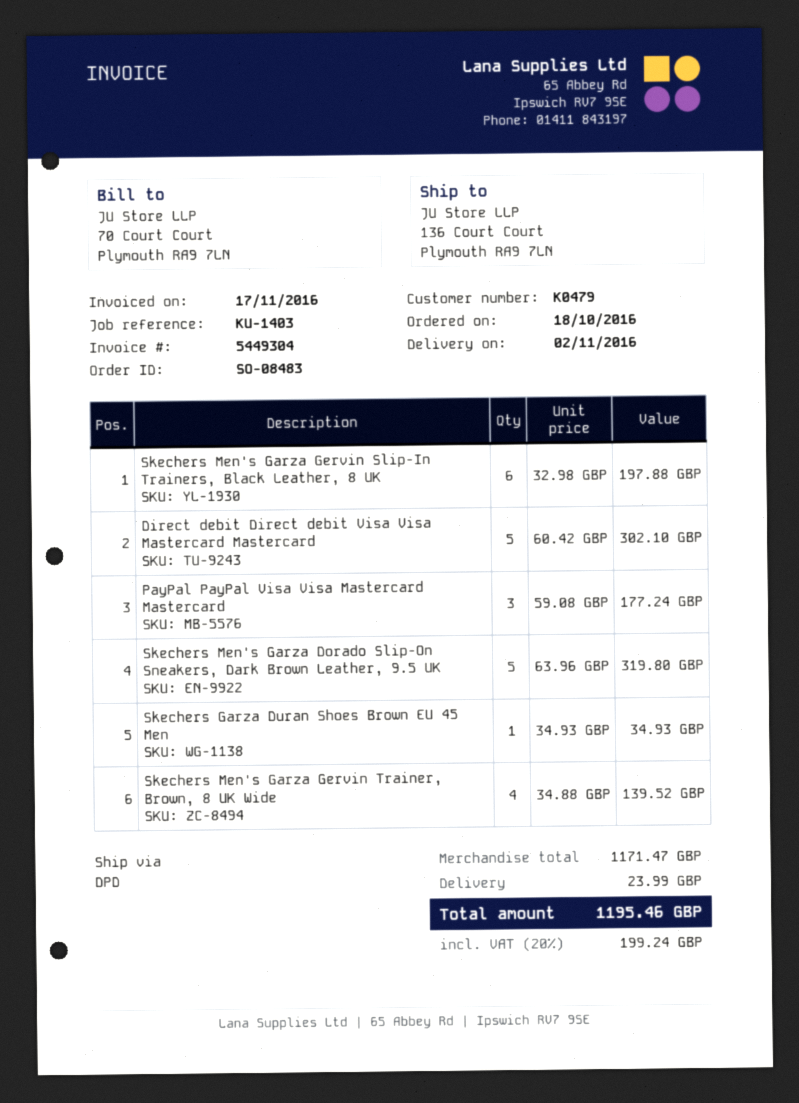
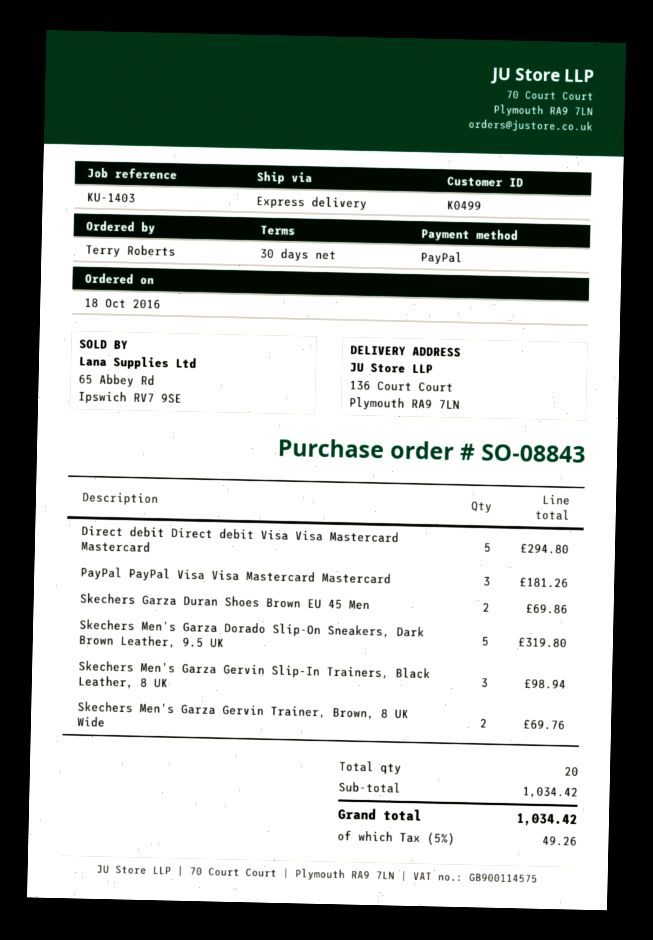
order number: SO-08483 -> SO-08843
customer number: K0479 -> K0499
shipping method: DPD -> express
Skechers Men's Garza Gervin Slip-In Trainers, Black Leather, 8 UK: 6 for 197.88 -> 3 for 98.94
Direct debit Direct debit Visa Visa Mastercard Mastercard: 5 for 302.10 -> 5 for 294.80
PayPal PayPal Visa Visa Mastercard Mastercard: 3 for 177.24 -> 3 for 181.26
Skechers Garza Duran Shoes Brown EU 45 Men: 1 for 34.93 -> 2 for 69.86
Skechers Men's Garza Gervin Trainer, Brown, 8 UK Wide: 4 for 139.52 -> 2 for 69.76
subtotal: 1171.47 -> 1034.42
shipping: 23.99 -> none
tax: 20% = 199.24 -> 5% = 49.26
total: 1195.46 -> 1034.42

